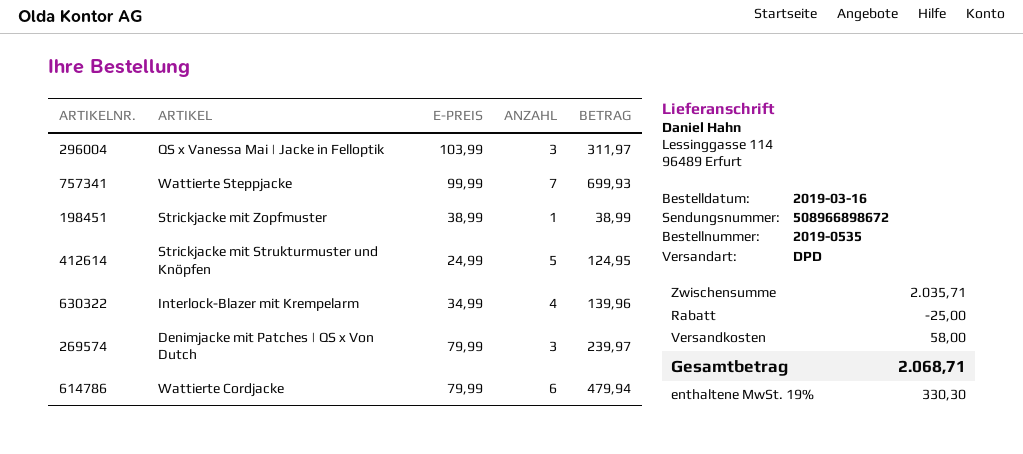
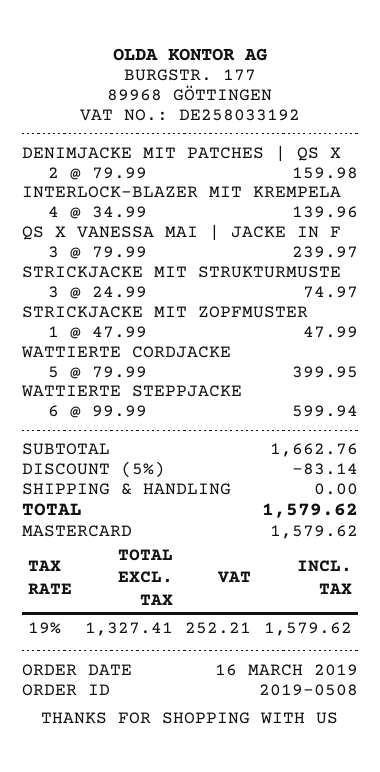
order number: 2019-0535 -> 2019-0508
QS x Vanessa Mai | Jacke in Felloptik: 3 x 103.99 = 311.97 -> 3 x 79.99 = 239.97
Wattierte Steppjacke: 7 x 99.99 = 699.93 -> 6 x 99.99 = 599.94
Strickjacke mit Zopfmuster: 1 x 38.99 = 38.99 -> 1 x 47.99 = 47.99
Strickjacke mit Strukturmuster und Knöpfen: 5 x 24.99 = 124.95 -> 3 x 24.99 = 74.97
Denimjacke mit Patches | QS x Von Dutch: 3 x 79.99 = 239.97 -> 2 x 79.99 = 159.98
Wattierte Cordjacke: 6 x 79.99 = 479.94 -> 5 x 79.99 = 399.95
subtotal: 2035.71 -> 1662.76
discount: 25.00 -> 83.14
shipping: 58.00 -> 0.00
tax: 19% = 330.30 -> 19% = 252.21
total: 2068.71 -> 1579.62

